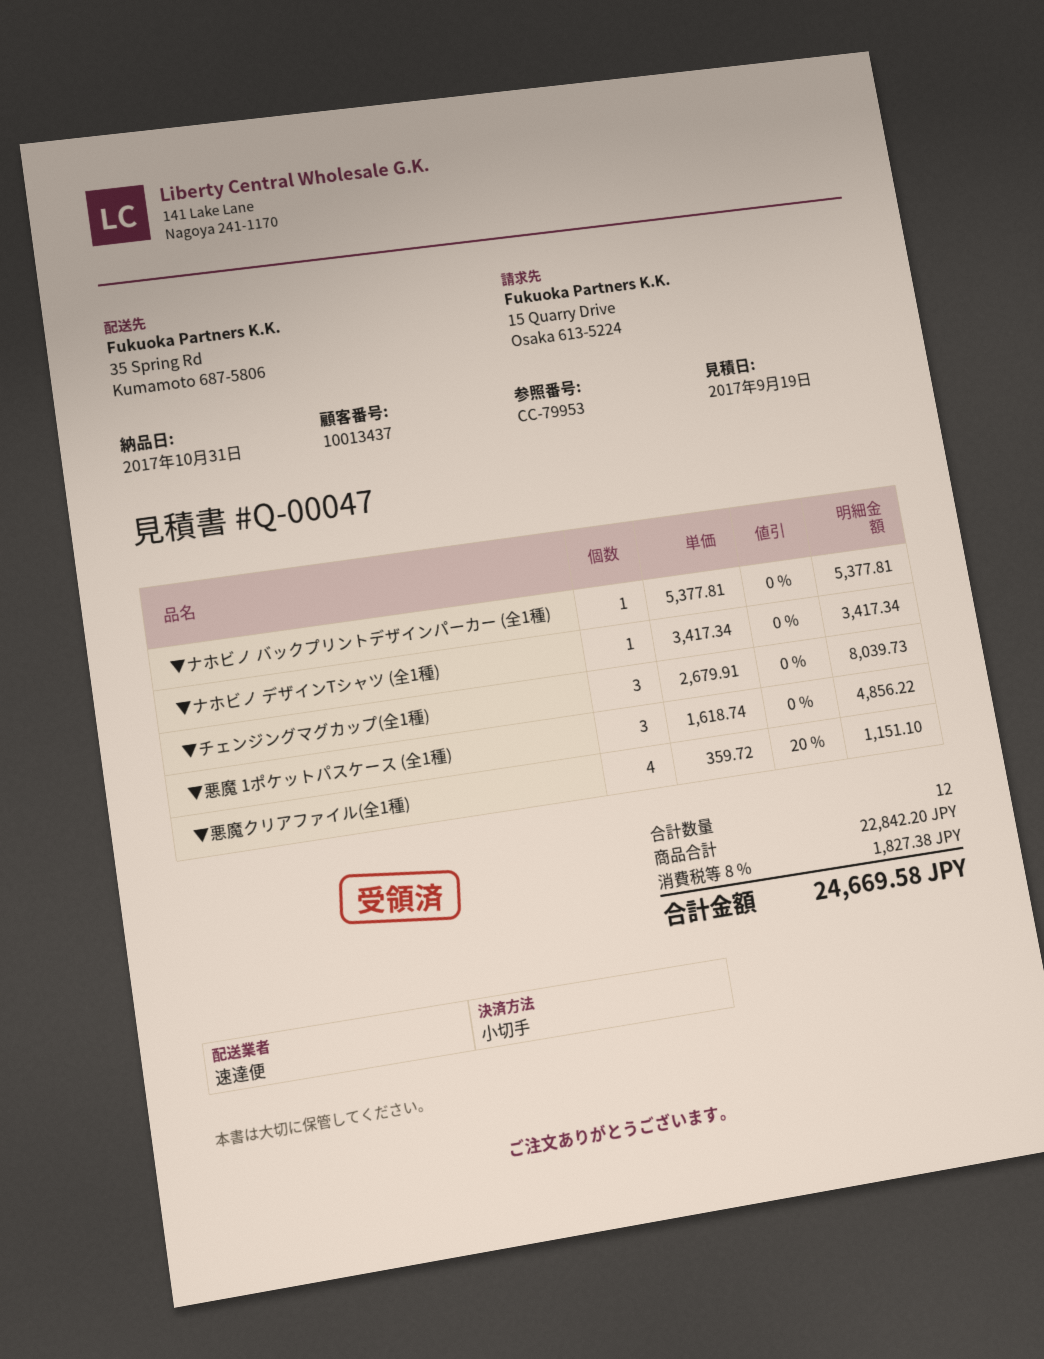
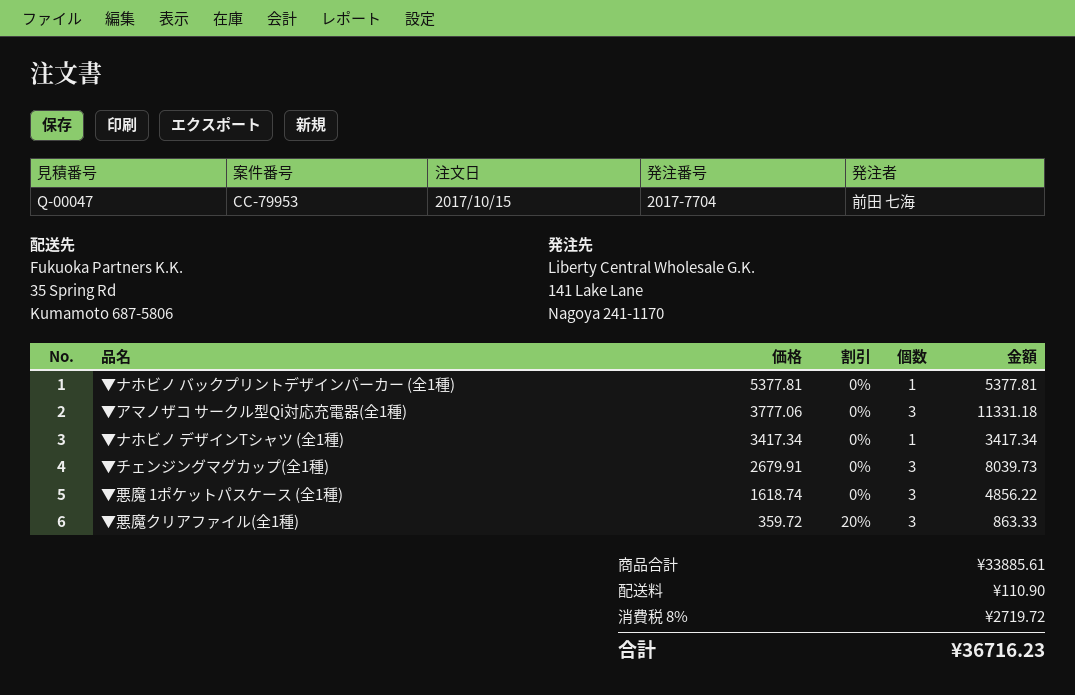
▼悪魔クリアファイル(全1種): 4 x 359.72 - 20% = 1151.10 -> 3 x 359.72 - 20% = 863.33
▼アマノザコ サークル型Qi対応充電器(全1種): none -> 3 x 3777.06 = 11331.18
subtotal: 22842.20 -> 33885.61
shipping: none -> 110.90
tax: 8% = 1827.38 -> 8% = 2719.72
total: 24669.58 -> 36716.23

